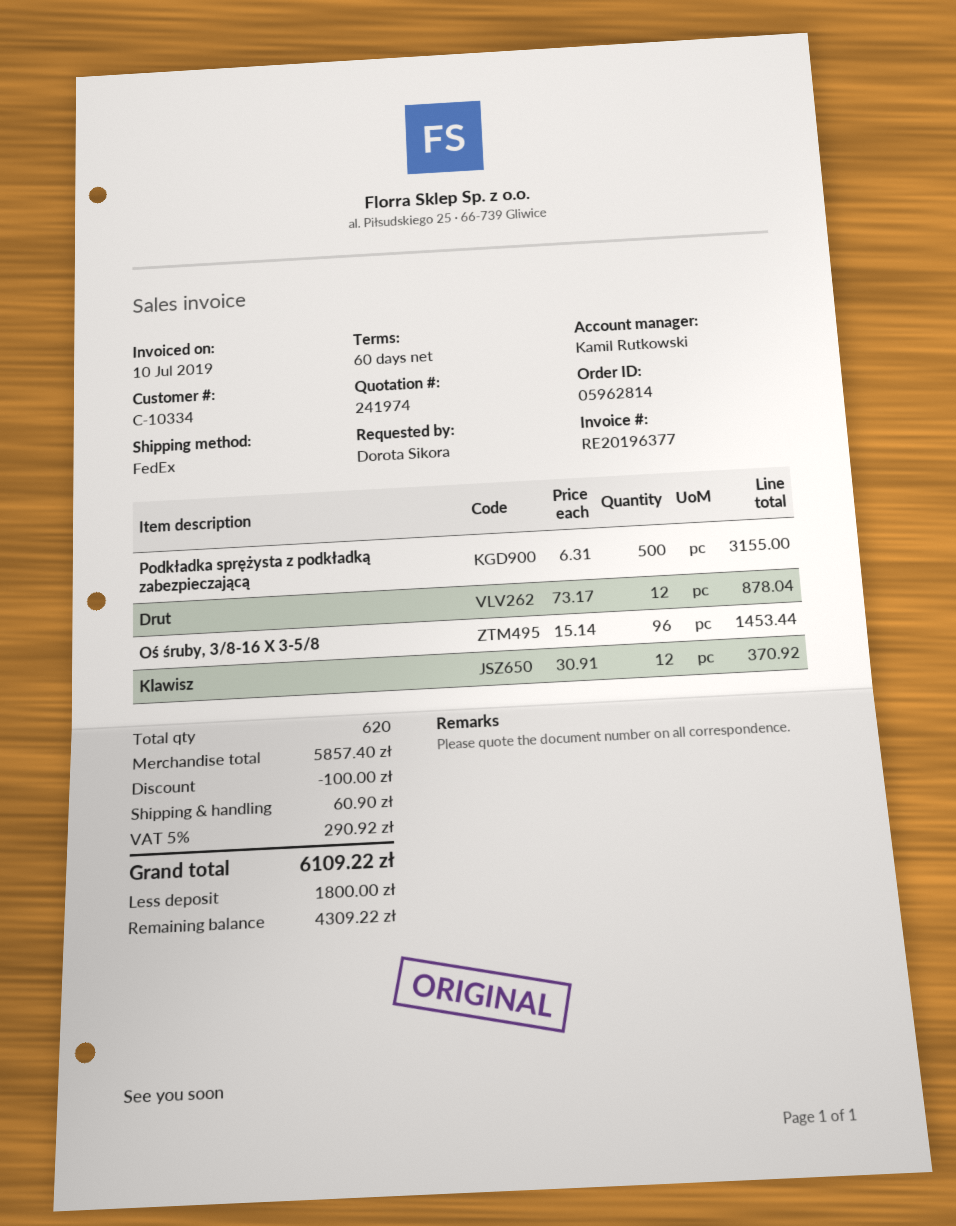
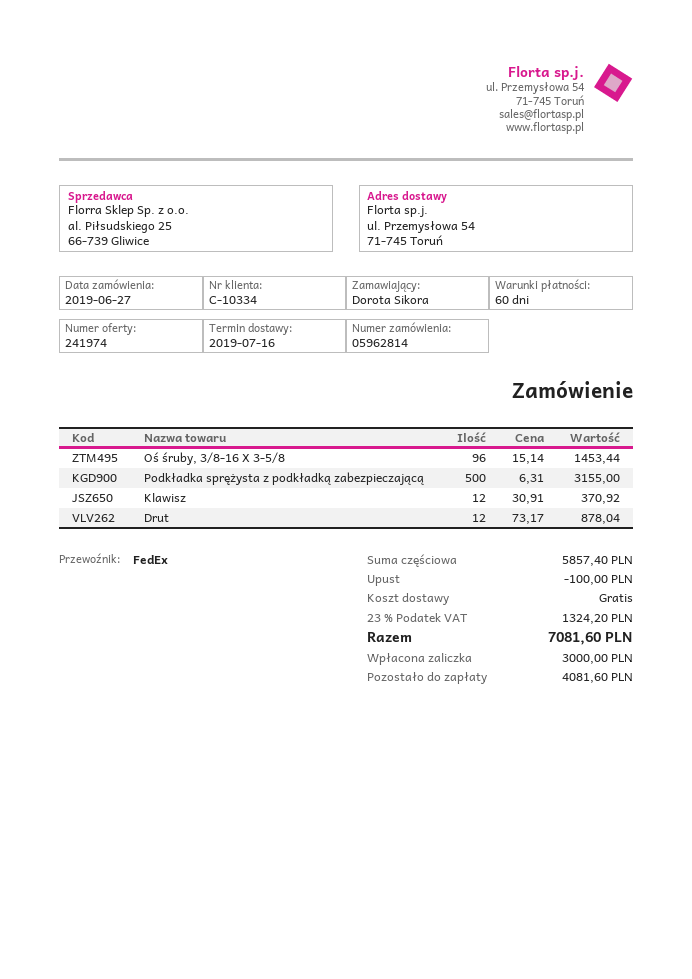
shipping: 60.90 -> 0.00
tax: 5% = 290.92 -> 23% = 1324.20
total: 6109.22 -> 7081.60
deposit: 1800.00 -> 3000.00
balance: 4309.22 -> 4081.60

